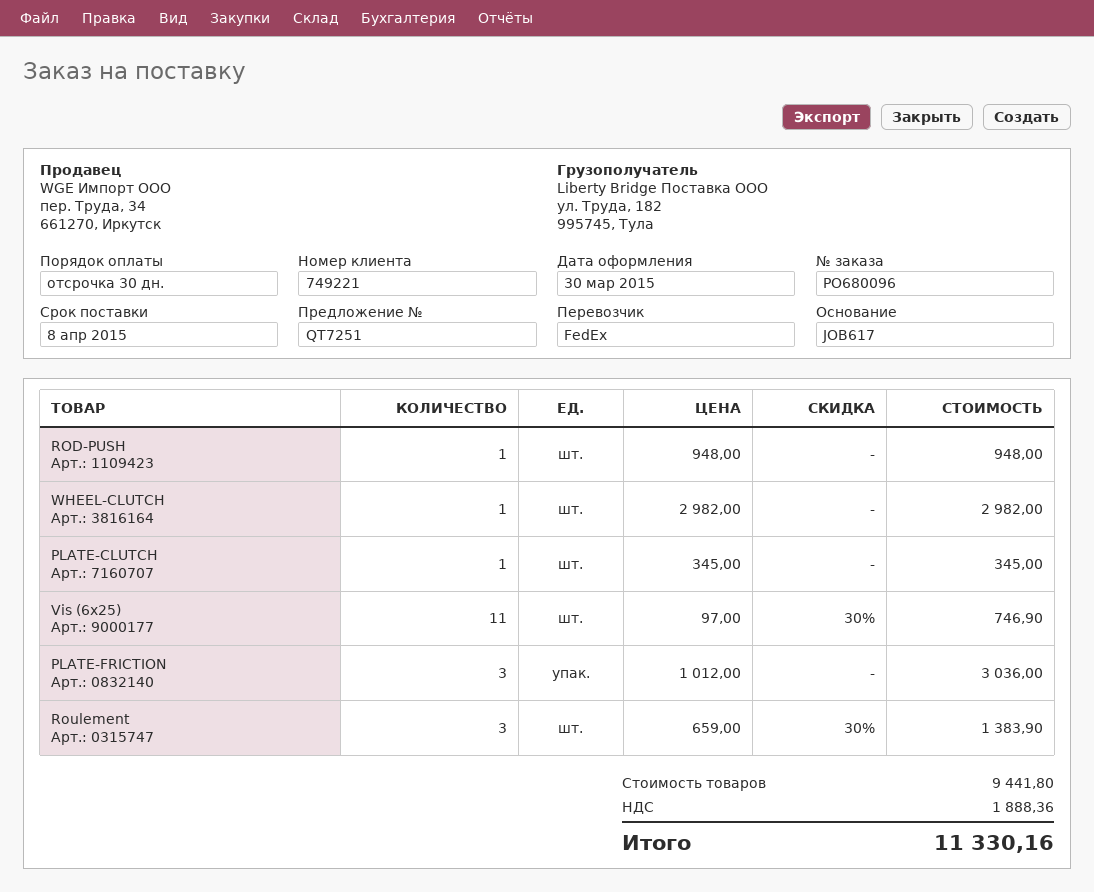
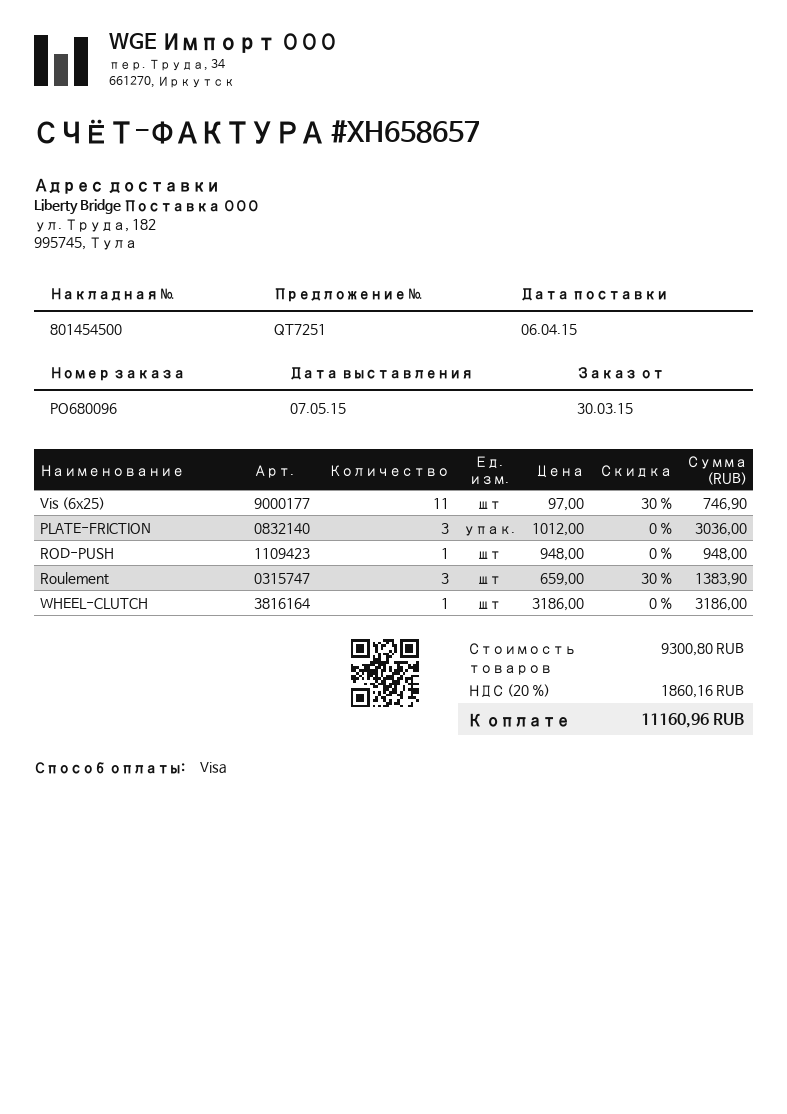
delivery date: 2015-04-08 -> 2015-04-06
WHEEL-CLUTCH: 1 x 2982.00 = 2982.00 -> 1 x 3186.00 = 3186.00
PLATE-CLUTCH: 1 x 345.00 = 345.00 -> none
subtotal: 9441.80 -> 9300.80
tax: 1888.36 -> 1860.16
total: 11330.16 -> 11160.96

